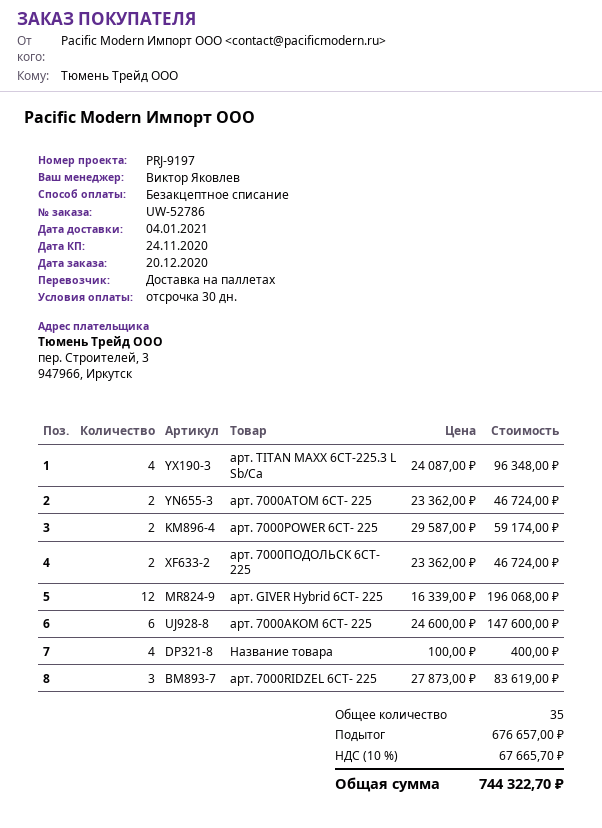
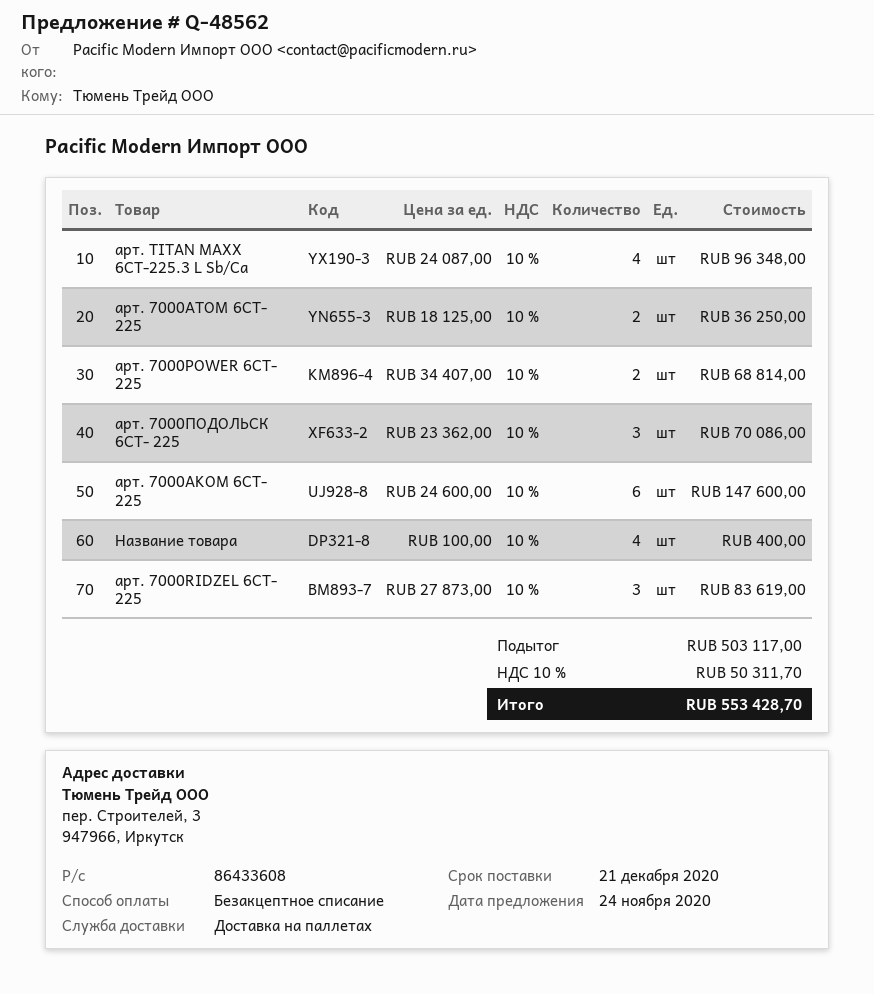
delivery date: 2021-01-04 -> 2020-12-21
арт. 7000АТОМ 6СТ- 225: 2 x 23362.00 = 46724.00 -> 2 x 18125.00 = 36250.00
арт. 7000POWER 6СТ- 225: 2 x 29587.00 = 59174.00 -> 2 x 34407.00 = 68814.00
арт. 7000ПОДОЛЬСК 6СТ- 225: 2 x 23362.00 = 46724.00 -> 3 x 23362.00 = 70086.00
арт. GIVER Hybrid 6СТ- 225: 12 x 16339.00 = 196068.00 -> none
subtotal: 676657.00 -> 503117.00
tax: 10% = 67665.70 -> 10% = 50311.70
total: 744322.70 -> 553428.70

